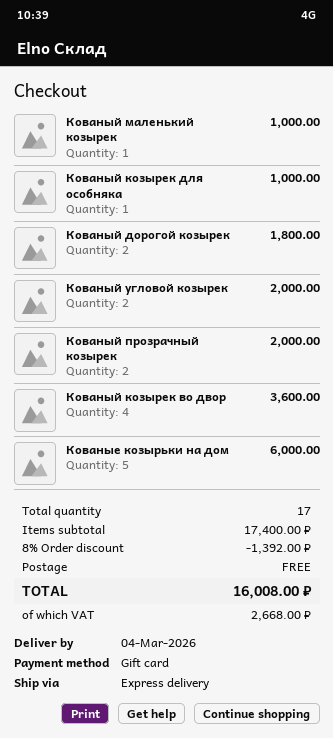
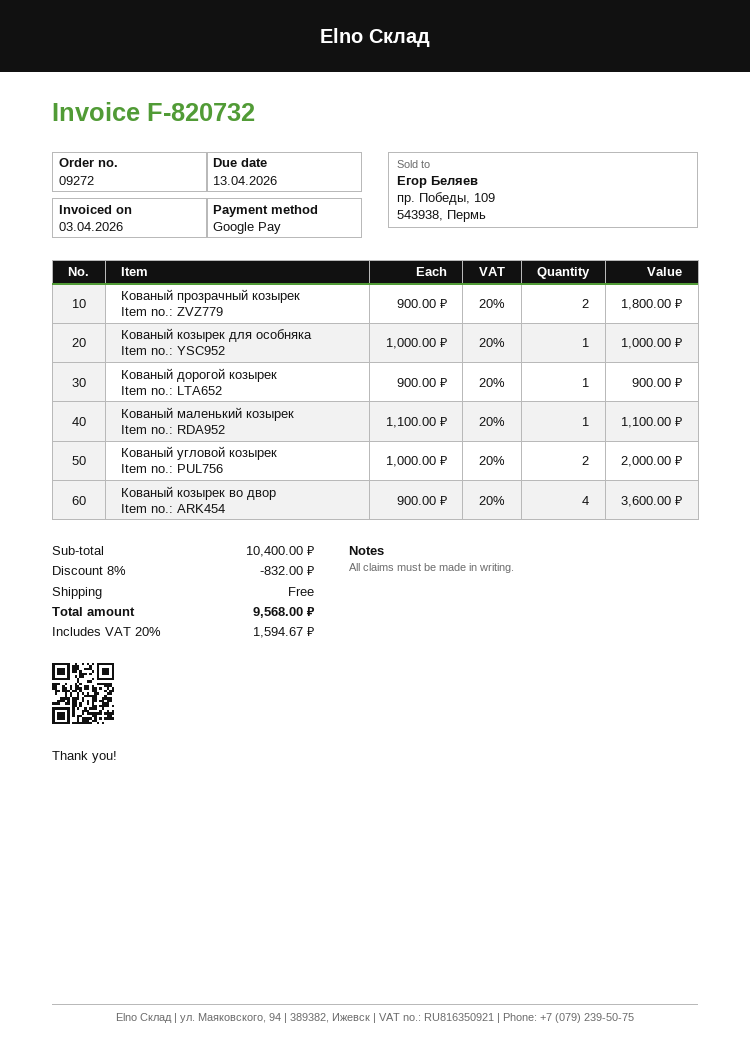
payment method: gift card -> Google Pay
Кованый маленький козырек: 1 for 1000.00 -> 1 for 1100.00
Кованый дорогой козырек: 2 for 1800.00 -> 1 for 900.00
Кованый прозрачный козырек: 2 for 2000.00 -> 2 for 1800.00
Кованые козырьки на дом: 5 for 6000.00 -> none
subtotal: 17400.00 -> 10400.00
discount: 8% = 1392.00 -> 8% = 832.00
tax: 2668.00 -> 1594.67
total: 16008.00 -> 9568.00

